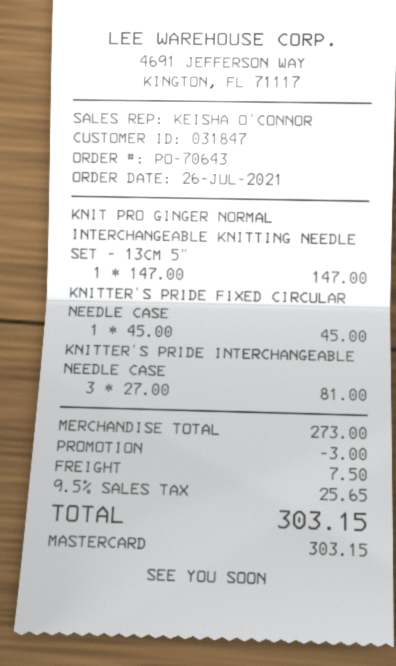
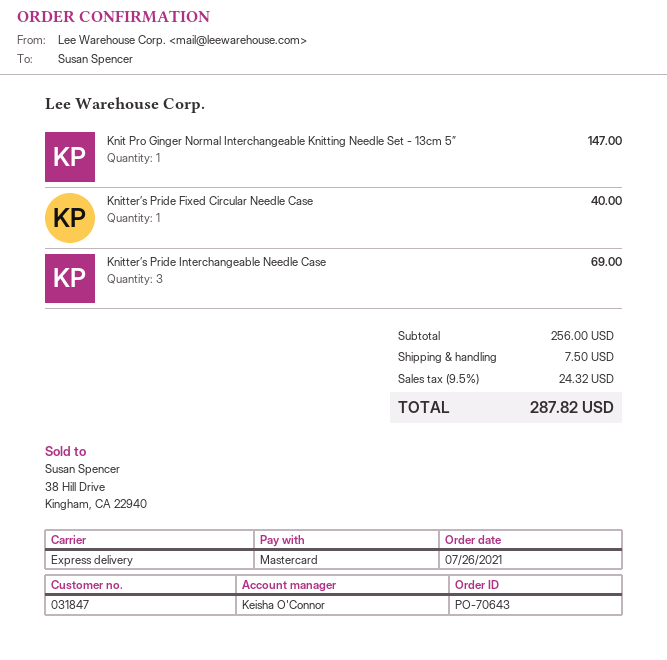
KNITTER’S PRIDE FIXED CIRCULAR NEEDLE CASE: 1 for 45.00 -> 1 for 40.00
KNITTER’S PRIDE INTERCHANGEABLE NEEDLE CASE: 3 for 81.00 -> 3 for 69.00
subtotal: 273.00 -> 256.00
discount: 3.00 -> none
tax: 9.5% = 25.65 -> 9.5% = 24.32
total: 303.15 -> 287.82

